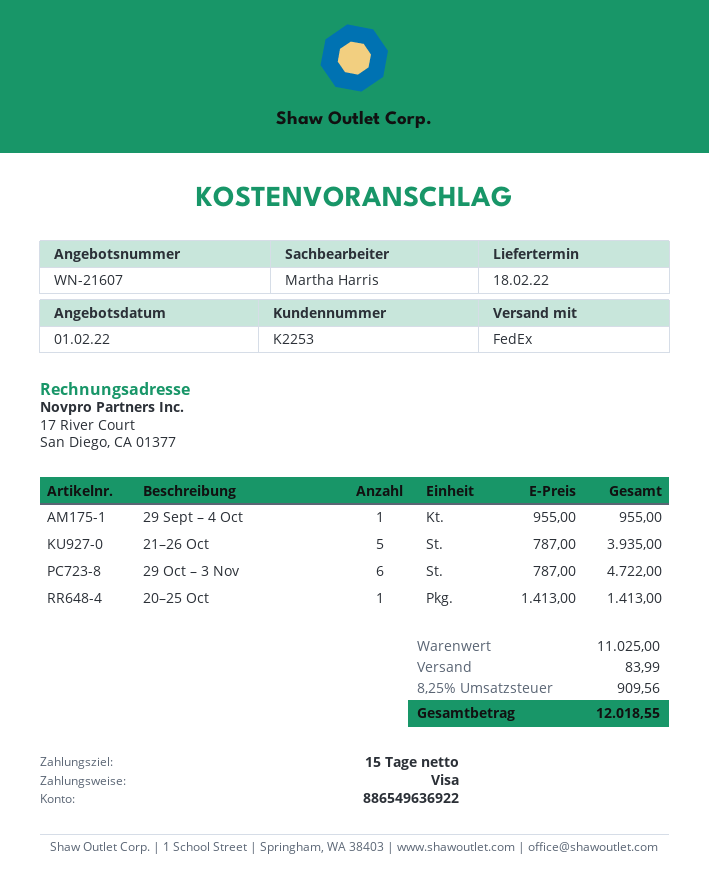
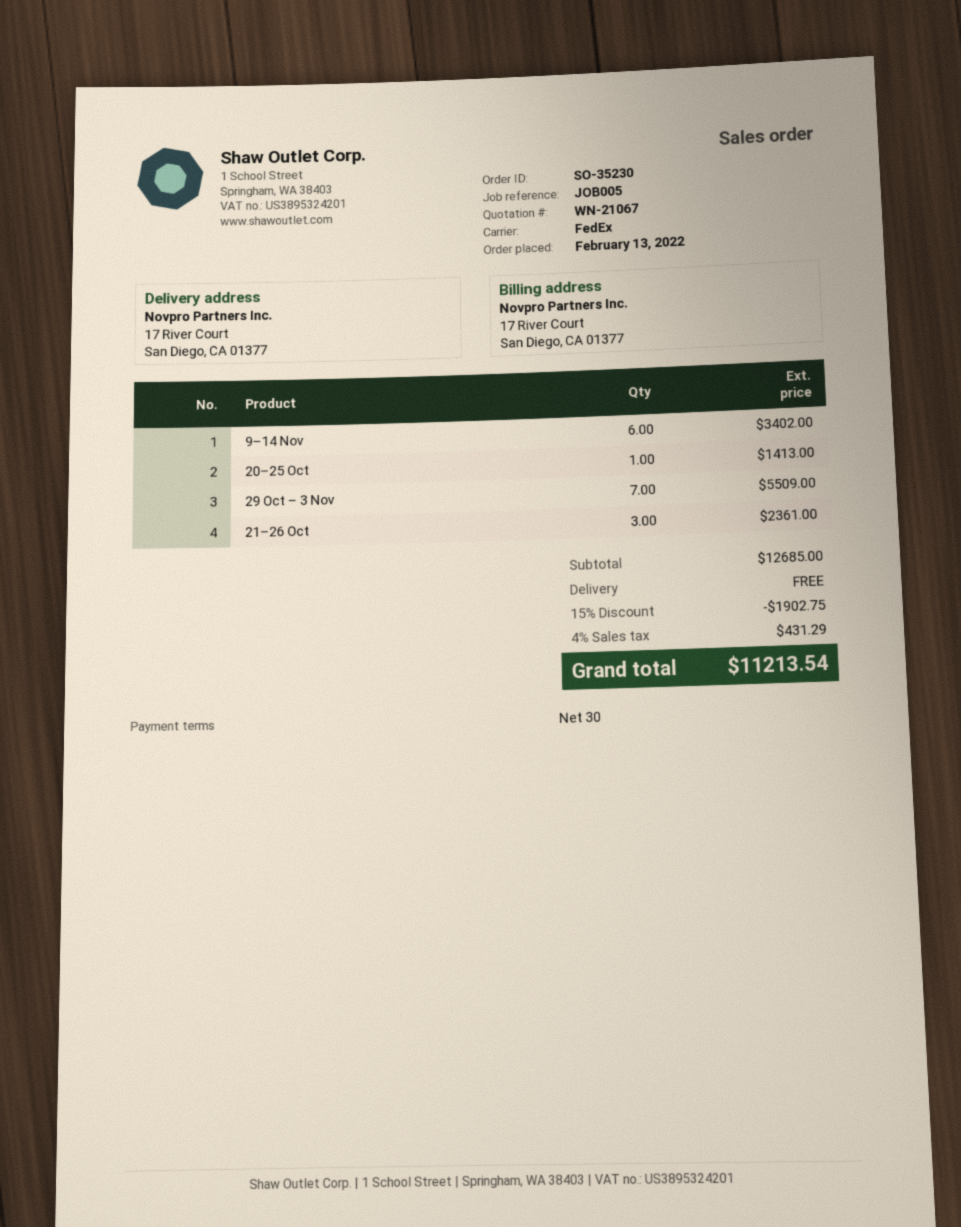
quote number: WN-21607 -> WN-21067
payment terms: 15 days -> 30 days
29 Sept – 4 Oct: 1 for 955.00 -> none
21–26 Oct: 5 for 3935.00 -> 3 for 2361.00
29 Oct – 3 Nov: 6 for 4722.00 -> 7 for 5509.00
9–14 Nov: none -> 6 for 3402.00
subtotal: 11025.00 -> 12685.00
discount: none -> 15% = 1902.75
shipping: 83.99 -> 0.00
tax: 8.25% = 909.56 -> 4% = 431.29
total: 12018.55 -> 11213.54

